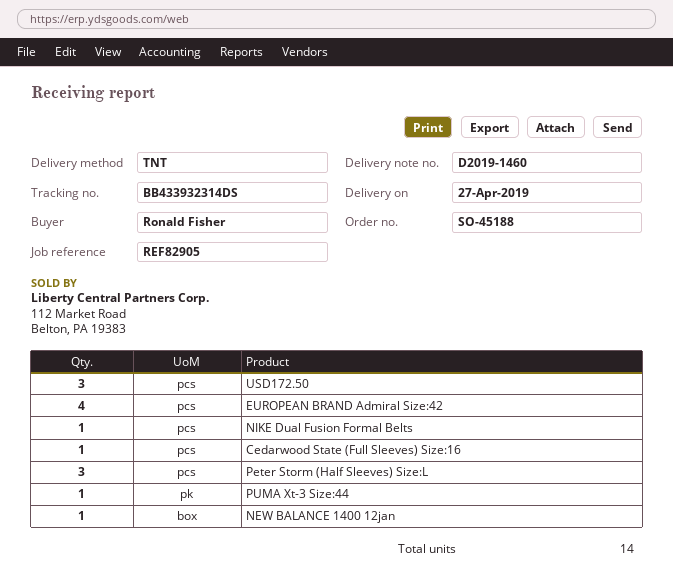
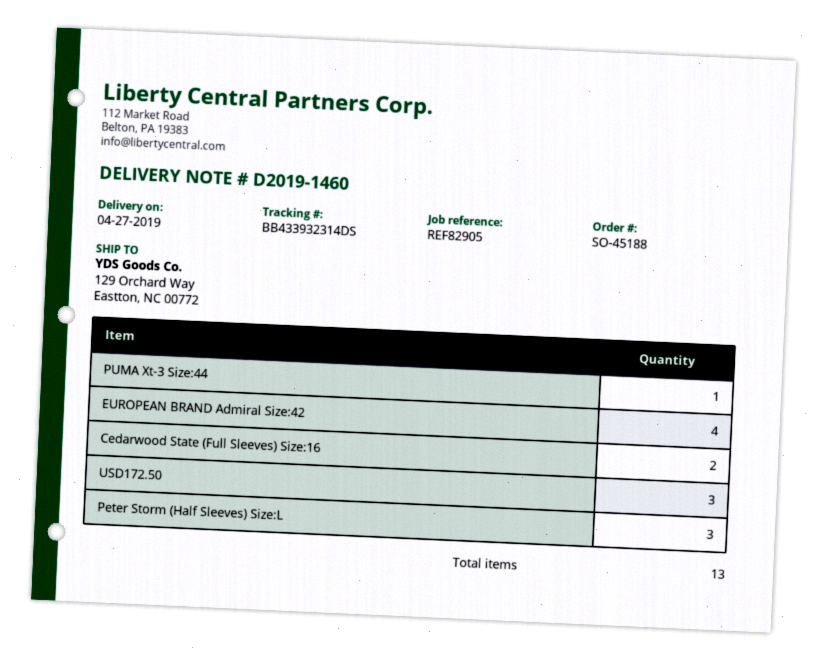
NIKE Dual Fusion Formal Belts: 1 -> none
Cedarwood State (Full Sleeves) Size:16: 1 -> 2
NEW BALANCE 1400 12jan: 1 -> none
total quantity: 14 -> 13

